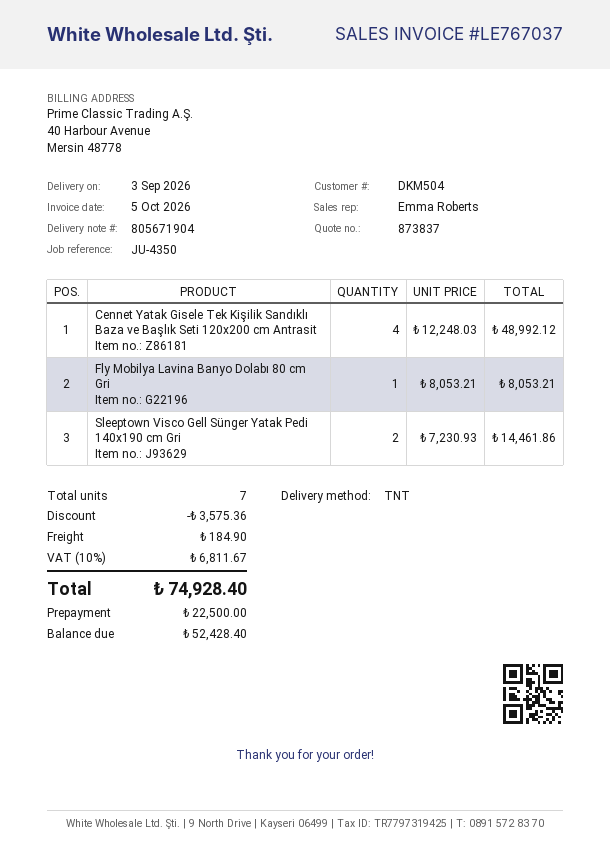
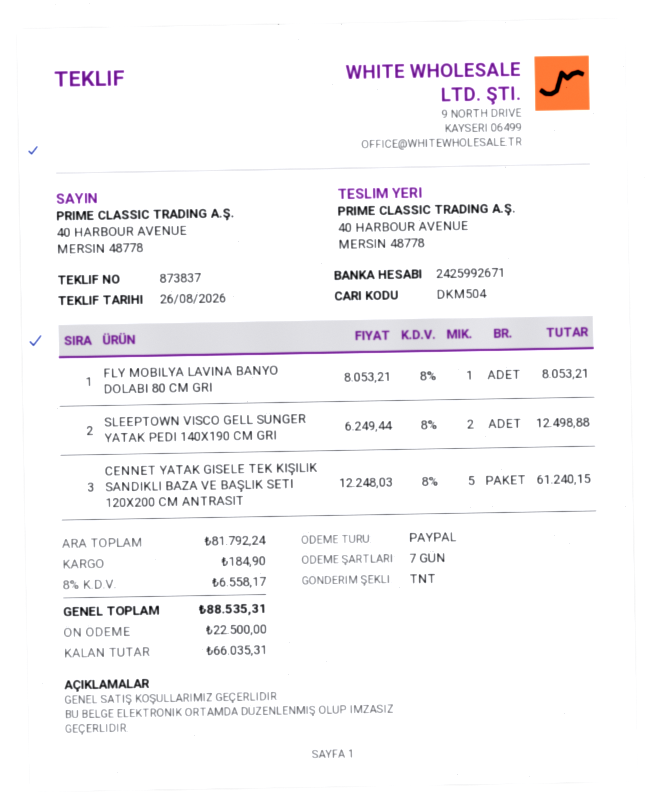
Cennet Yatak Gisele Tek Kişilik Sandıklı Baza ve Başlık Seti 120x200 cm Antrasit: 4 x 12248.03 = 48992.12 -> 5 x 12248.03 = 61240.15
Sleeptown Visco Gell Sünger Yatak Pedi 140x190 cm Gri: 2 x 7230.93 = 14461.86 -> 2 x 6249.44 = 12498.88
discount: 3575.36 -> none
tax: 10% = 6811.67 -> 8% = 6558.17
total: 74928.40 -> 88535.31
balance: 52428.40 -> 66035.31

